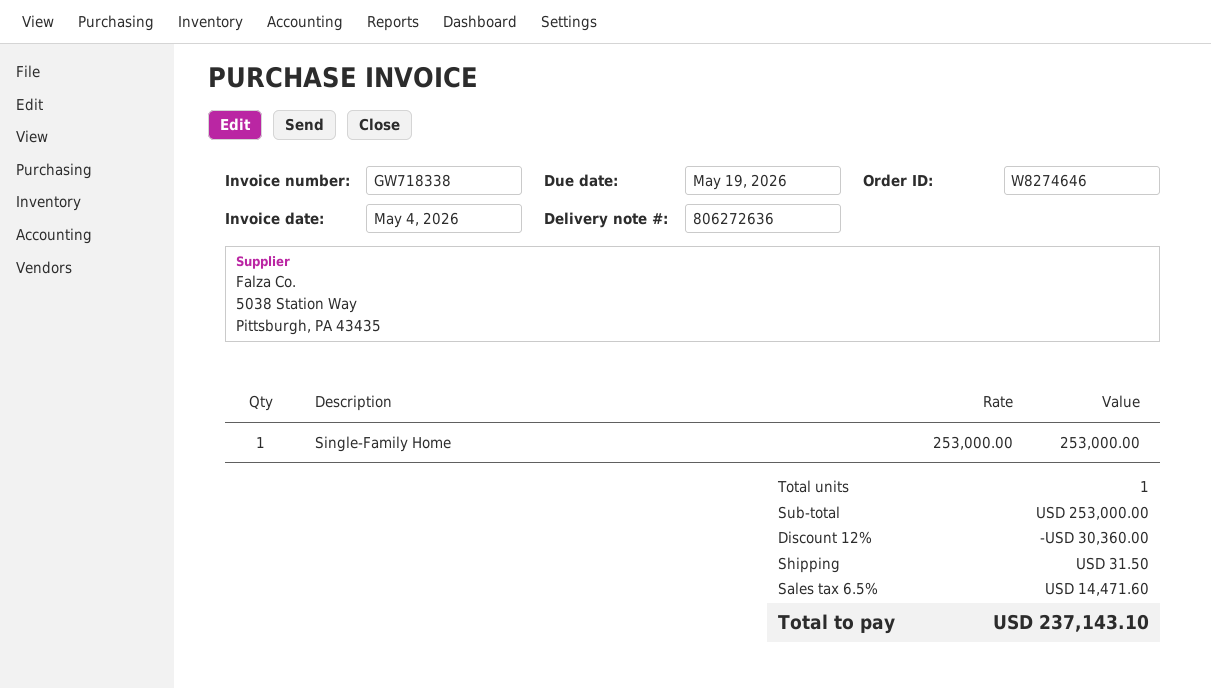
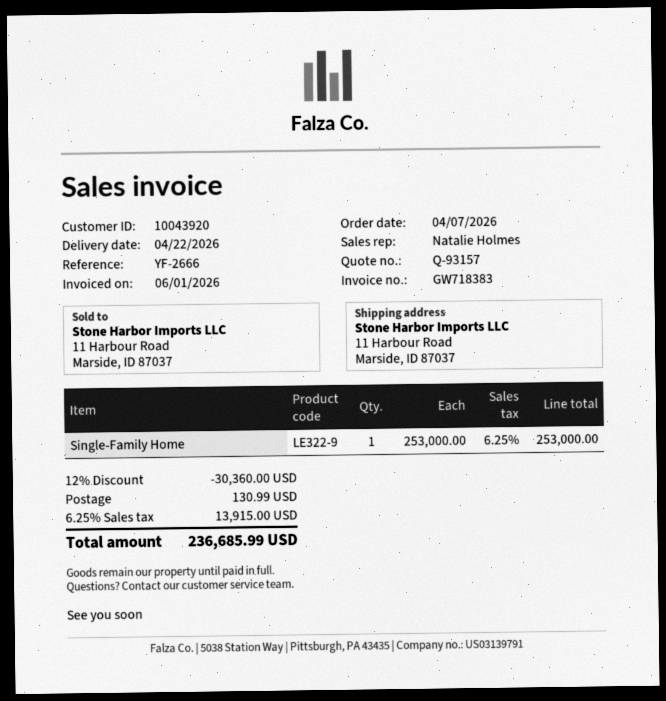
invoice number: GW718338 -> GW718383
invoice date: 2026-05-04 -> 2026-06-01
shipping: 31.50 -> 130.99
tax: 6.5% = 14471.60 -> 6.25% = 13915.00
total: 237143.10 -> 236685.99

